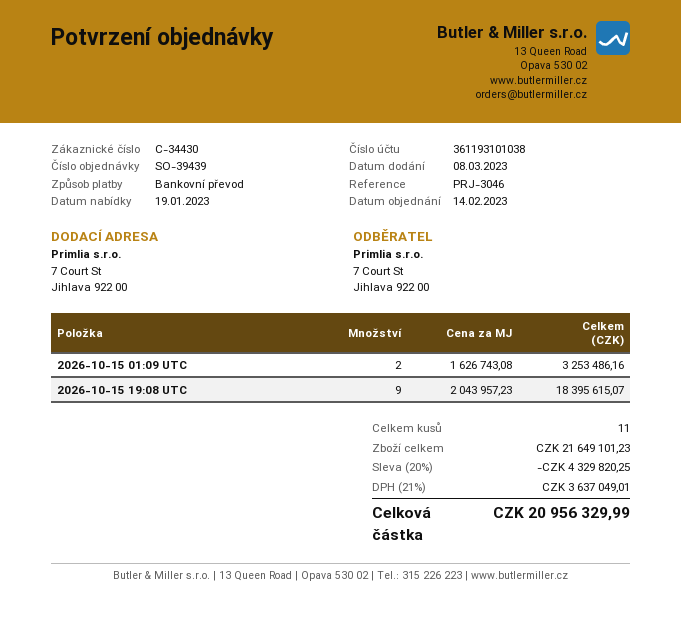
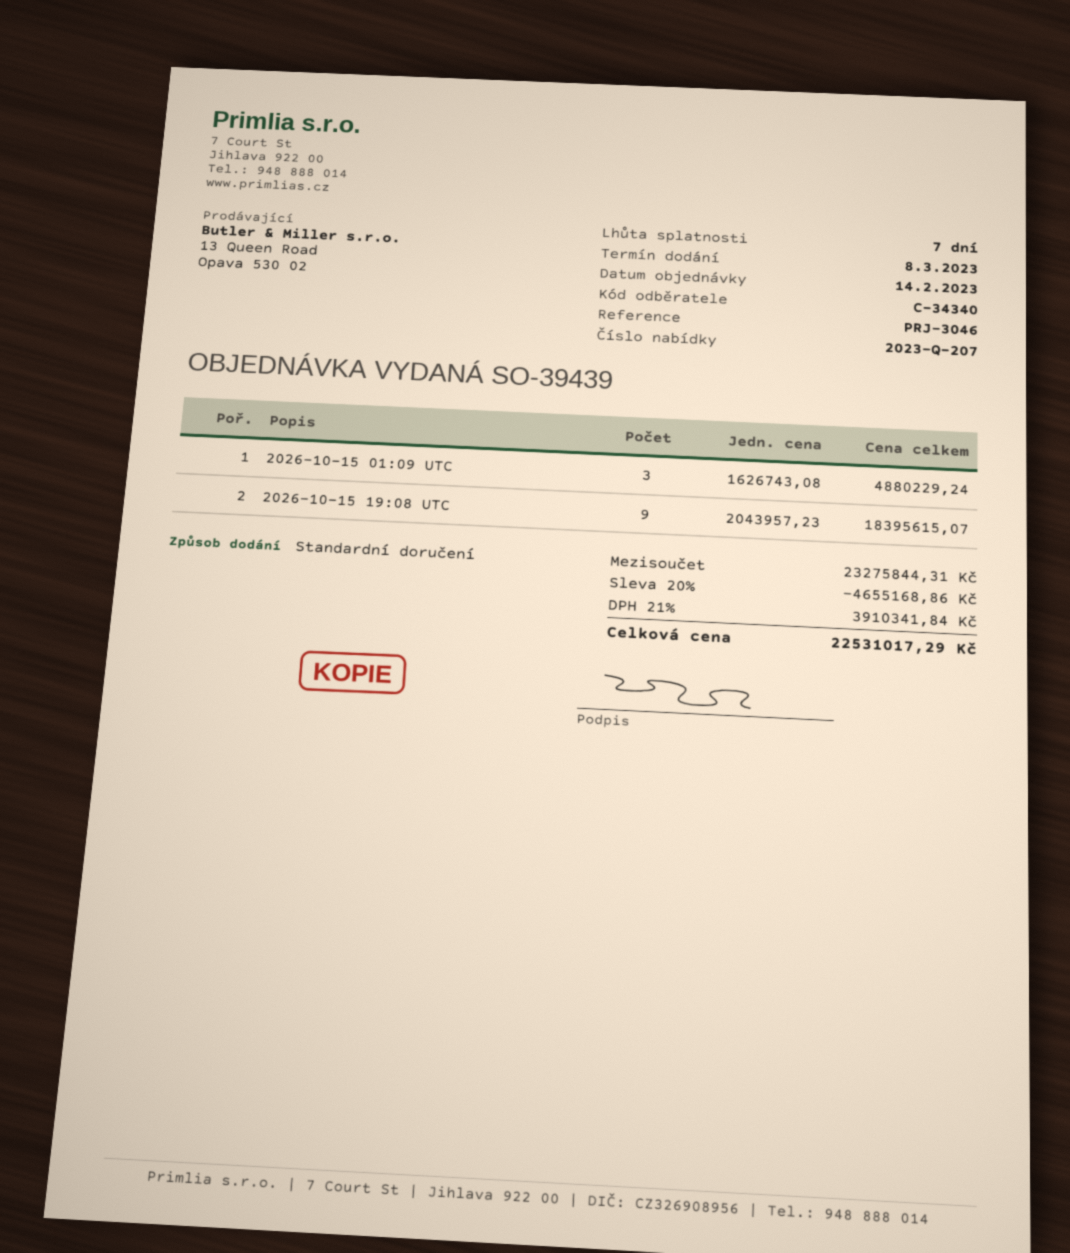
customer number: C-34430 -> C-34340
2026-10-15 01:09 UTC: 2 x 1626743.08 = 3253486.16 -> 3 x 1626743.08 = 4880229.24
subtotal: 21649101.23 -> 23275844.31
discount: 20% = 4329820.25 -> 20% = 4655168.86
tax: 21% = 3637049.01 -> 21% = 3910341.84
total: 20956329.99 -> 22531017.29

